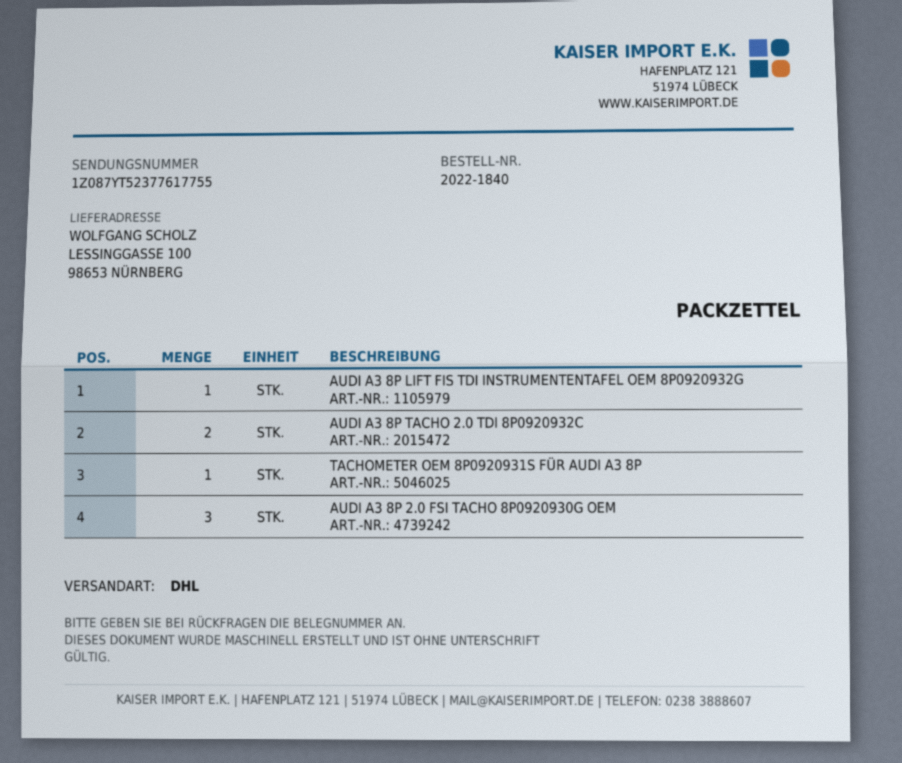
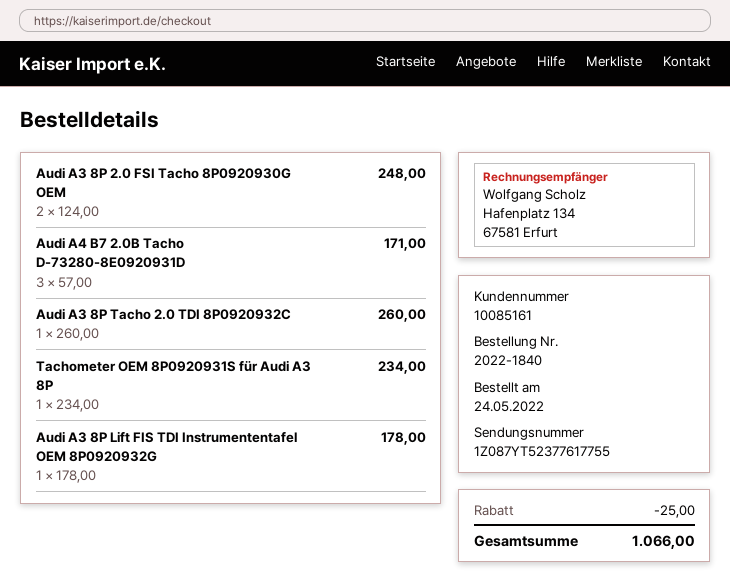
AUDI A3 8P TACHO 2.0 TDI 8P0920932C: 2 -> 1
AUDI A3 8P 2.0 FSI TACHO 8P0920930G OEM: 3 -> 2
Audi A4 B7 2.0B Tacho D-73280-8E0920931D: none -> 3

